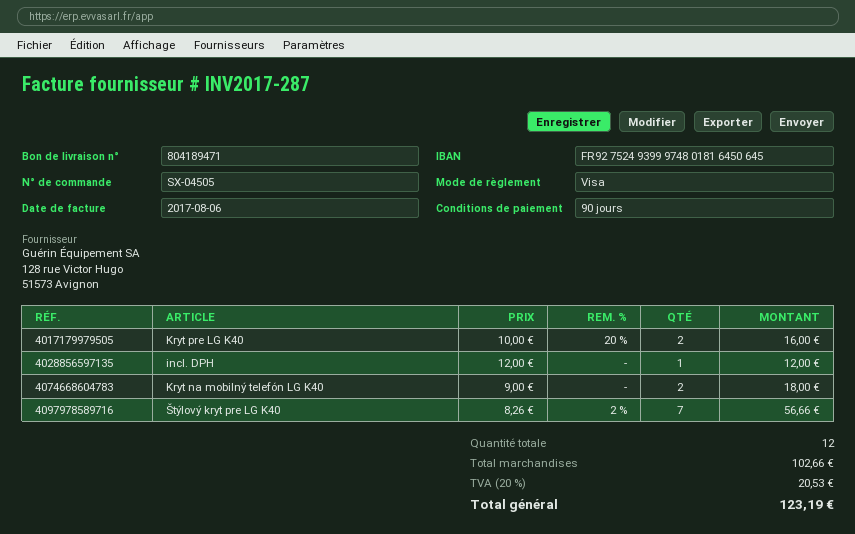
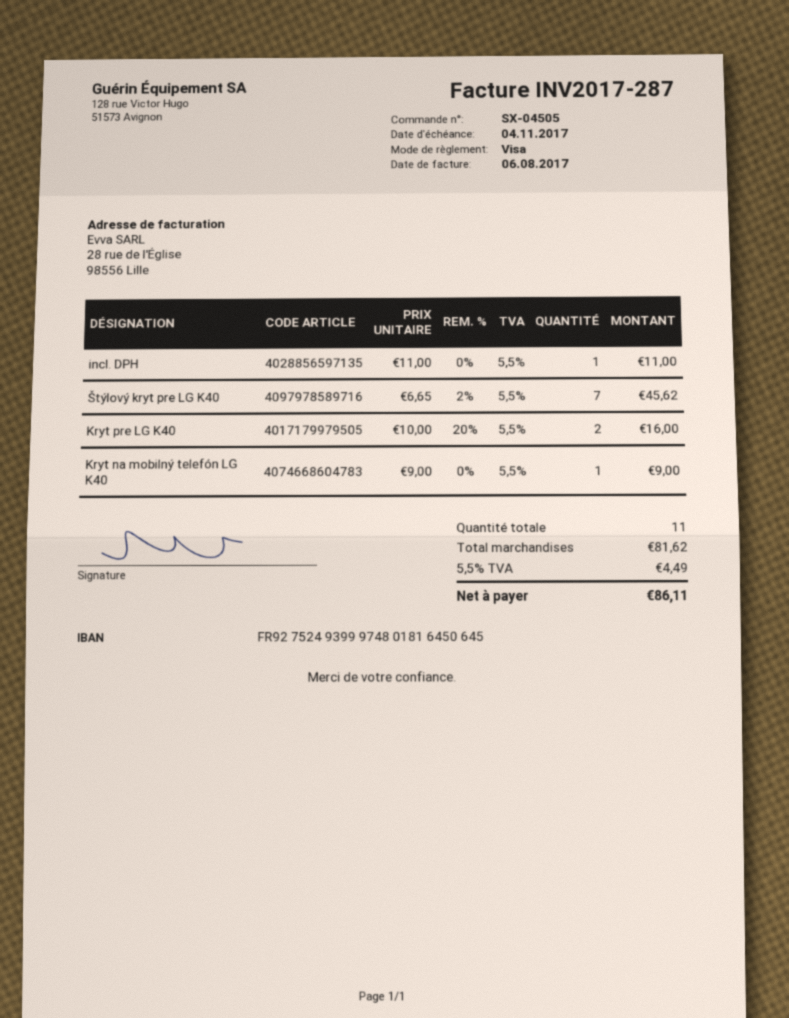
incl. DPH: 1 x 12.00 = 12.00 -> 1 x 11.00 = 11.00
Kryt na mobilný telefón LG K40: 2 x 9.00 = 18.00 -> 1 x 9.00 = 9.00
Štýlový kryt pre LG K40: 7 x 8.26 - 2% = 56.66 -> 7 x 6.65 - 2% = 45.62
total quantity: 12 -> 11
subtotal: 102.66 -> 81.62
tax: 20% = 20.53 -> 5.5% = 4.49
total: 123.19 -> 86.11

